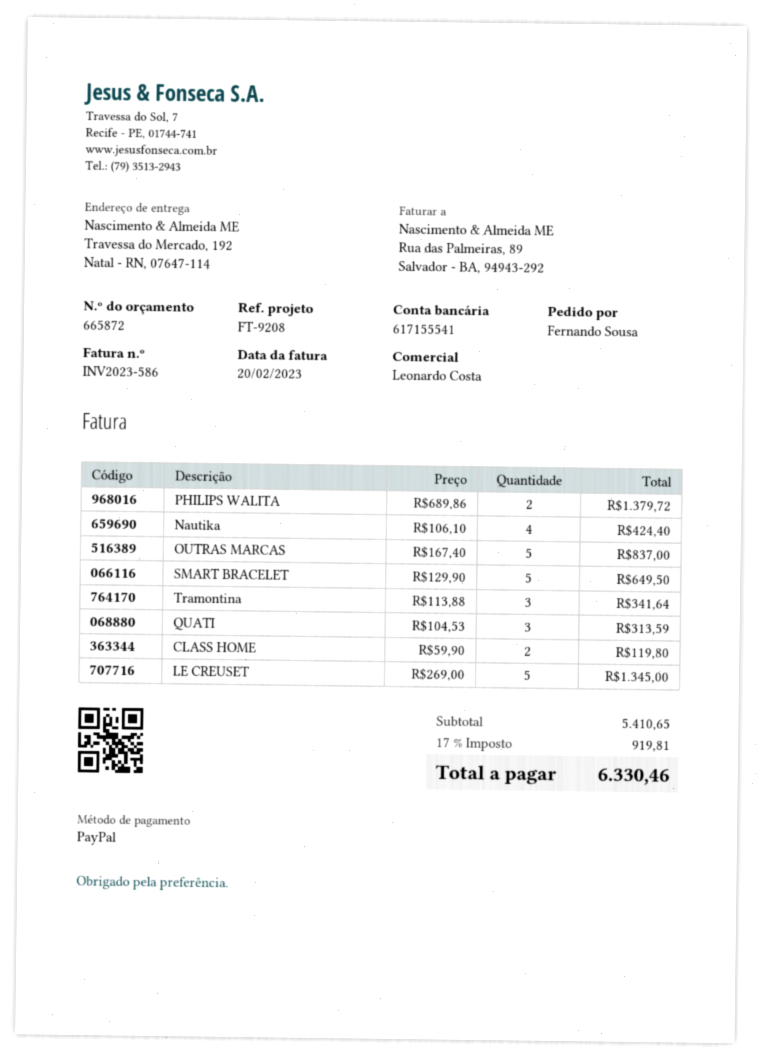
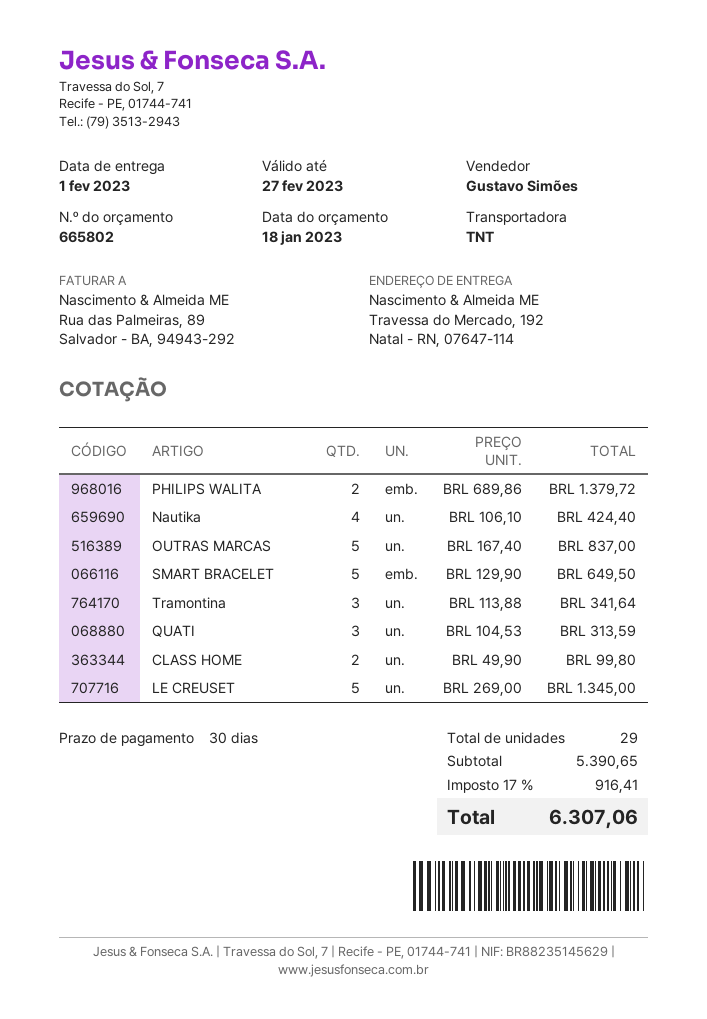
quote number: 665872 -> 665802
sales rep: Leonardo Costa -> Gustavo Simões
CLASS HOME: 2 x 59.90 = 119.80 -> 2 x 49.90 = 99.80
subtotal: 5410.65 -> 5390.65
tax: 17% = 919.81 -> 17% = 916.41
total: 6330.46 -> 6307.06

